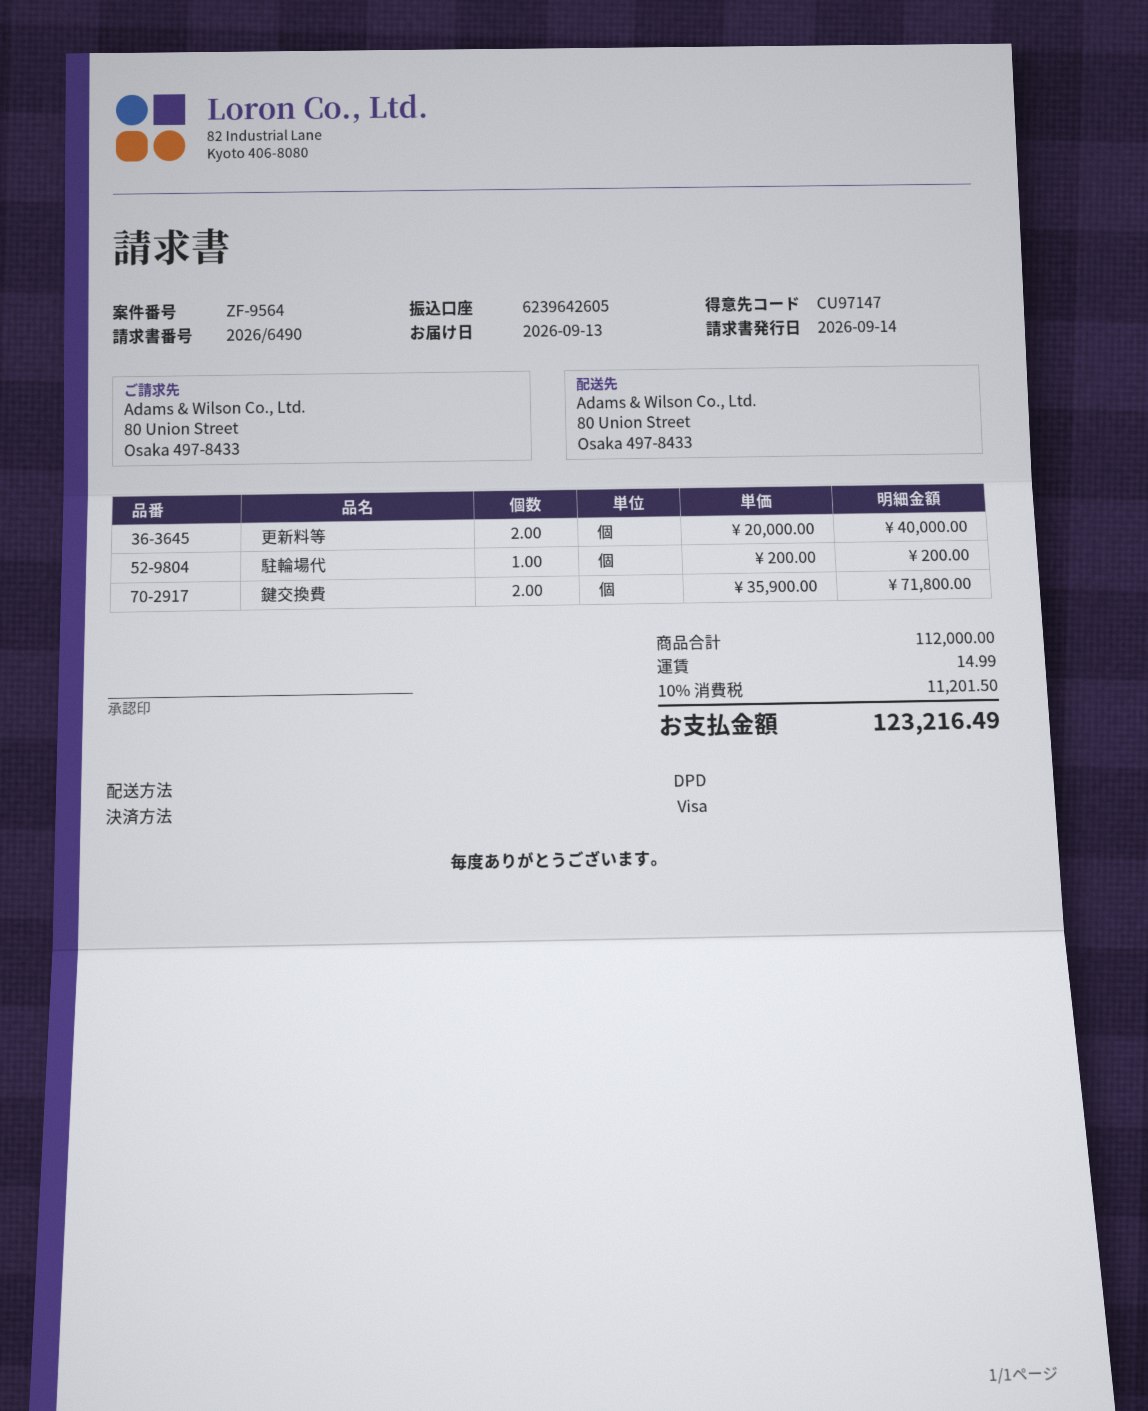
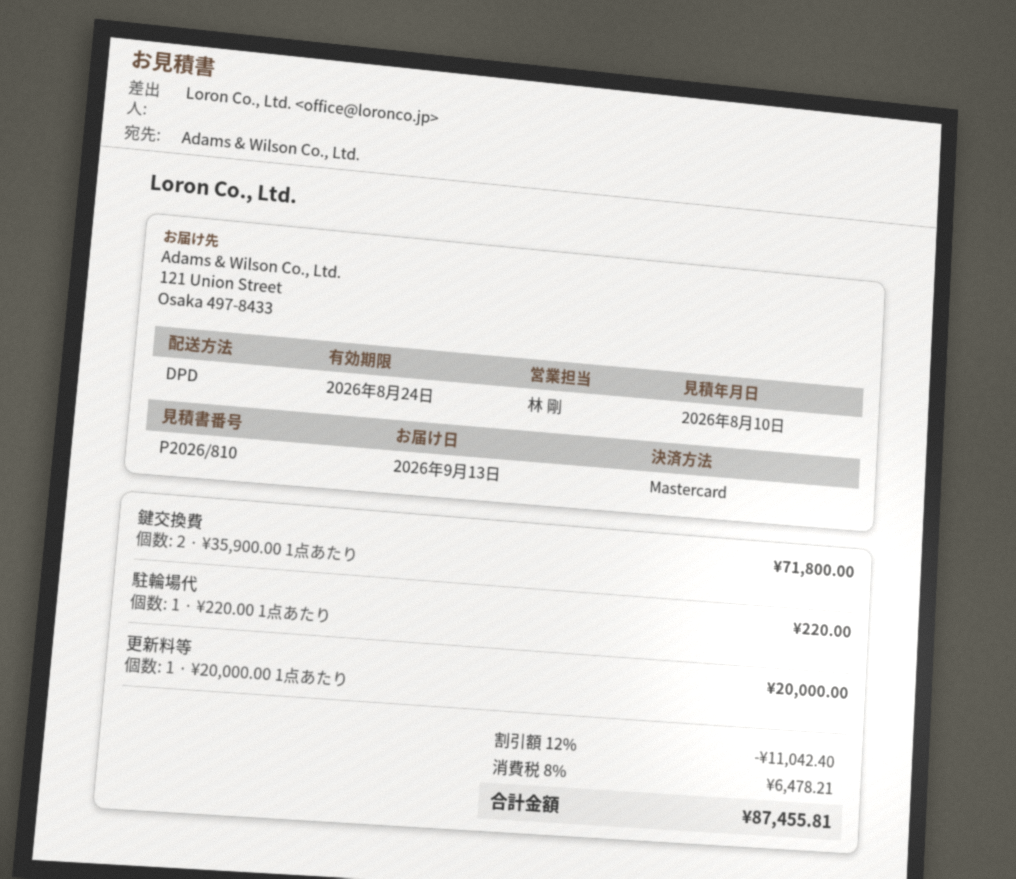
payment method: Visa -> Mastercard
ship to: 80 Union Street, Osaka 497-8433 -> 121 Union Street, Osaka 497-8433
更新料等: 2 x 20000.00 = 40000.00 -> 1 x 20000.00 = 20000.00
駐輪場代: 1 x 200.00 = 200.00 -> 1 x 220.00 = 220.00
discount: none -> 12% = 11042.40
shipping: 14.99 -> none
tax: 10% = 11201.50 -> 8% = 6478.21
total: 123216.49 -> 87455.81

